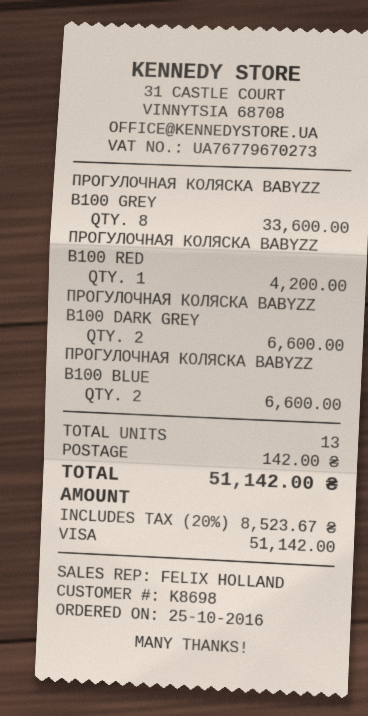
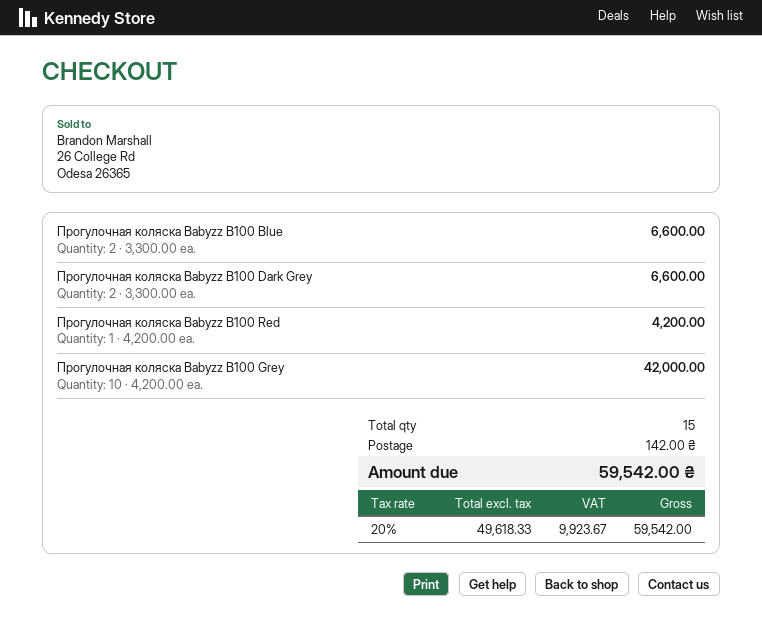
ПРОГУЛОЧНАЯ КОЛЯСКА BABYZZ B100 GREY: 8 for 33600.00 -> 10 for 42000.00
total quantity: 13 -> 15
tax: 20% = 8523.67 -> 20% = 9923.67
total: 51142.00 -> 59542.00

